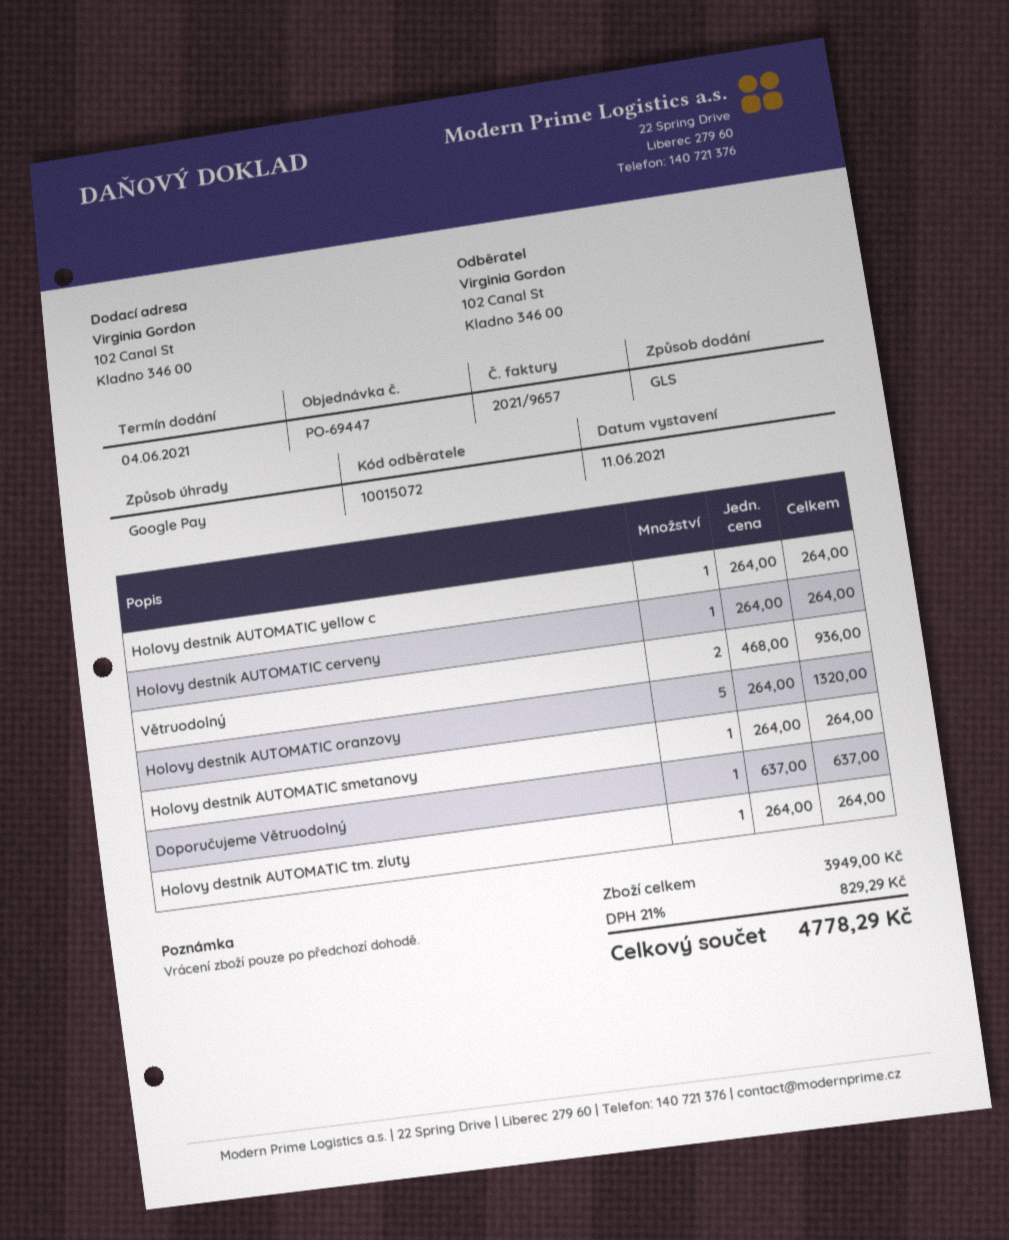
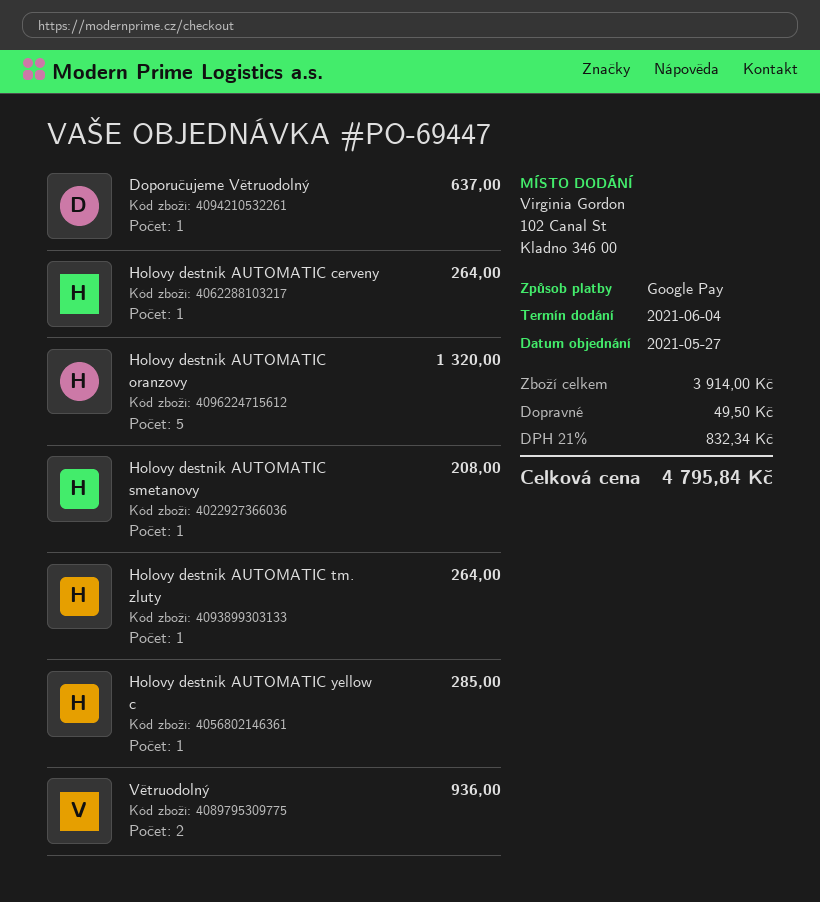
Holovy destnik AUTOMATIC yellow c: 1 for 264.00 -> 1 for 285.00
Holovy destnik AUTOMATIC smetanovy: 1 for 264.00 -> 1 for 208.00
subtotal: 3949.00 -> 3914.00
shipping: none -> 49.50
tax: 21% = 829.29 -> 21% = 832.34
total: 4778.29 -> 4795.84

